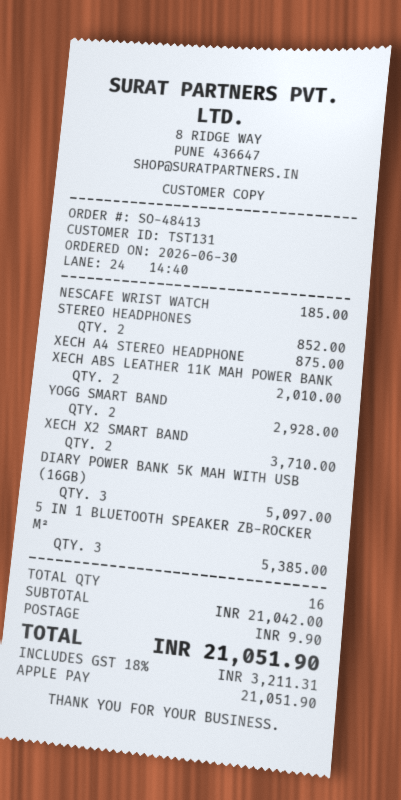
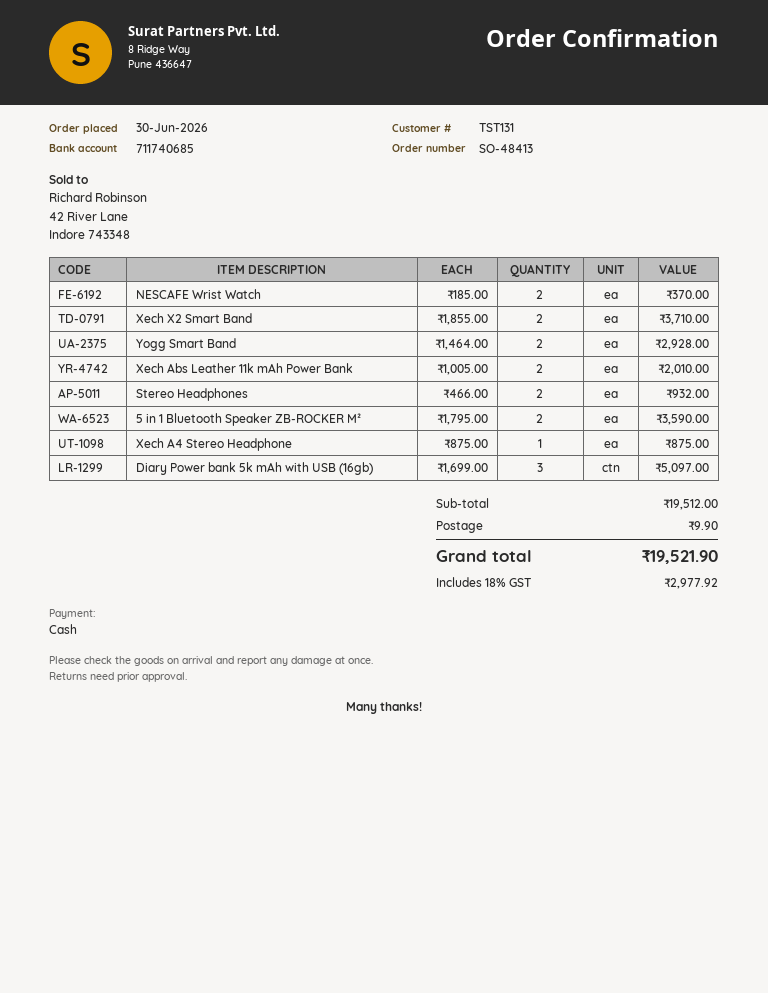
payment method: Apple Pay -> cash
NESCAFE WRIST WATCH: 1 for 185.00 -> 2 for 370.00
STEREO HEADPHONES: 2 for 852.00 -> 2 for 932.00
5 IN 1 BLUETOOTH SPEAKER ZB-ROCKER M²: 3 for 5385.00 -> 2 for 3590.00
subtotal: 21042.00 -> 19512.00
tax: 18% = 3211.31 -> 18% = 2977.92
total: 21051.90 -> 19521.90

